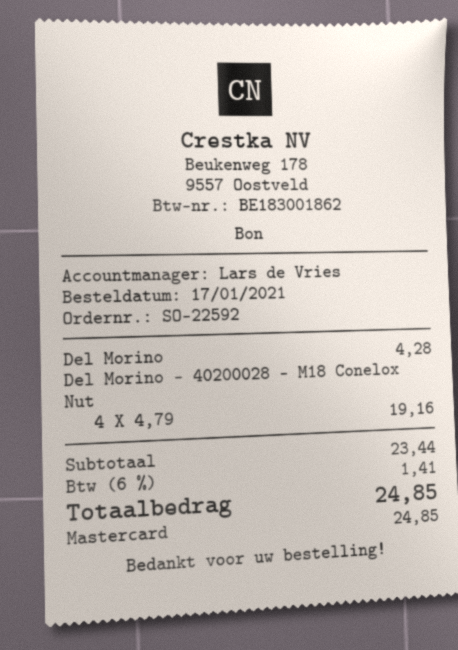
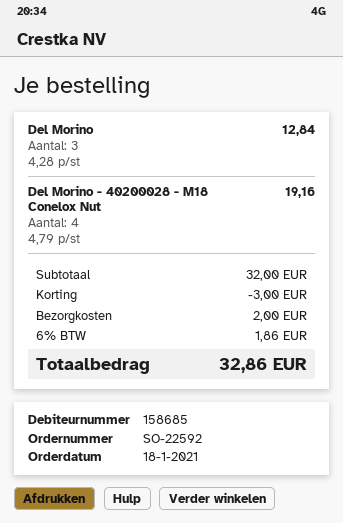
order date: 2021-01-17 -> 2021-01-18
Del Morino: 1 x 4.28 = 4.28 -> 3 x 4.28 = 12.84
subtotal: 23.44 -> 32.00
discount: none -> 3.00
shipping: none -> 2.00
tax: 6% = 1.41 -> 6% = 1.86
total: 24.85 -> 32.86

